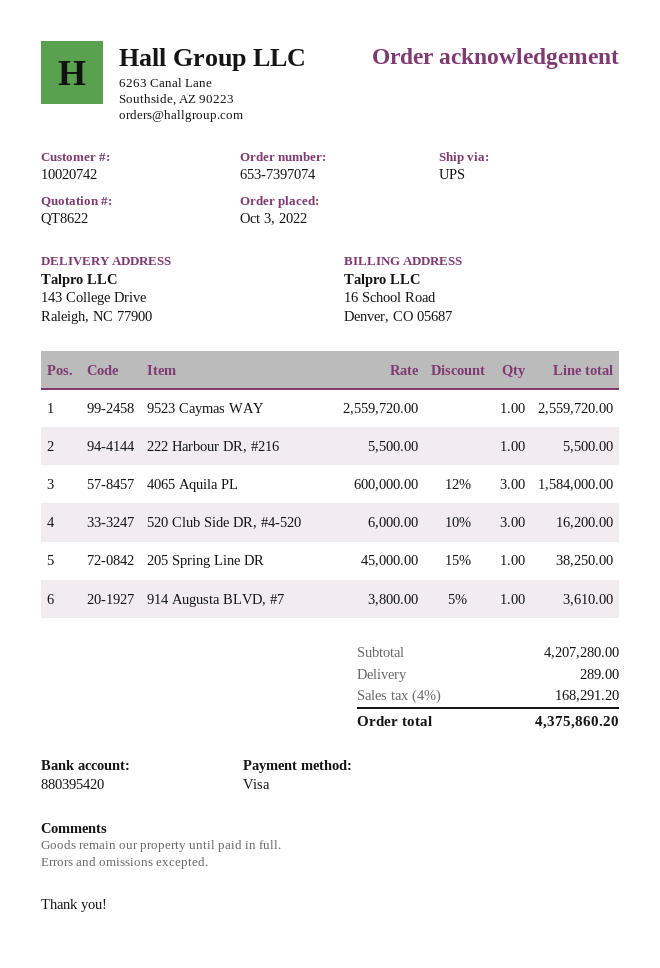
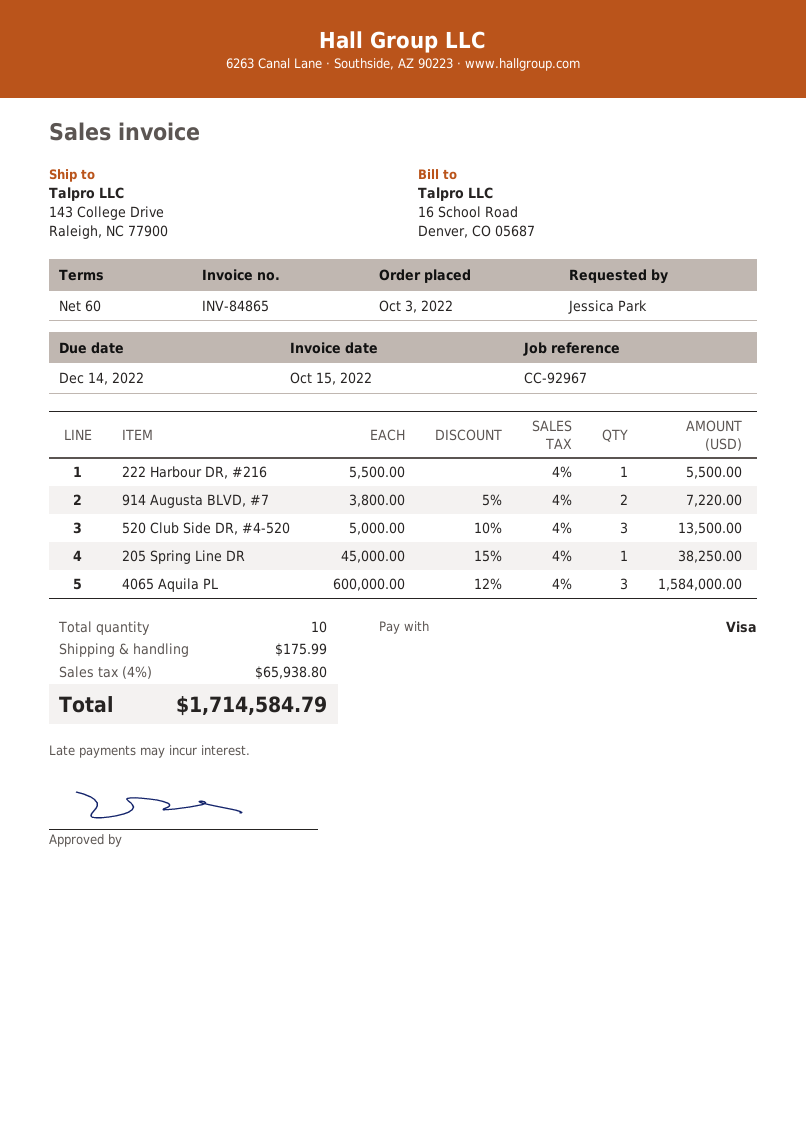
9523 Caymas WAY: 1 x 2559720.00 = 2559720.00 -> none
520 Club Side DR, #4-520: 3 x 6000.00 - 10% = 16200.00 -> 3 x 5000.00 - 10% = 13500.00
914 Augusta BLVD, #7: 1 x 3800.00 - 5% = 3610.00 -> 2 x 3800.00 - 5% = 7220.00
shipping: 289.00 -> 175.99
tax: 4% = 168291.20 -> 4% = 65938.80
total: 4375860.20 -> 1714584.79

